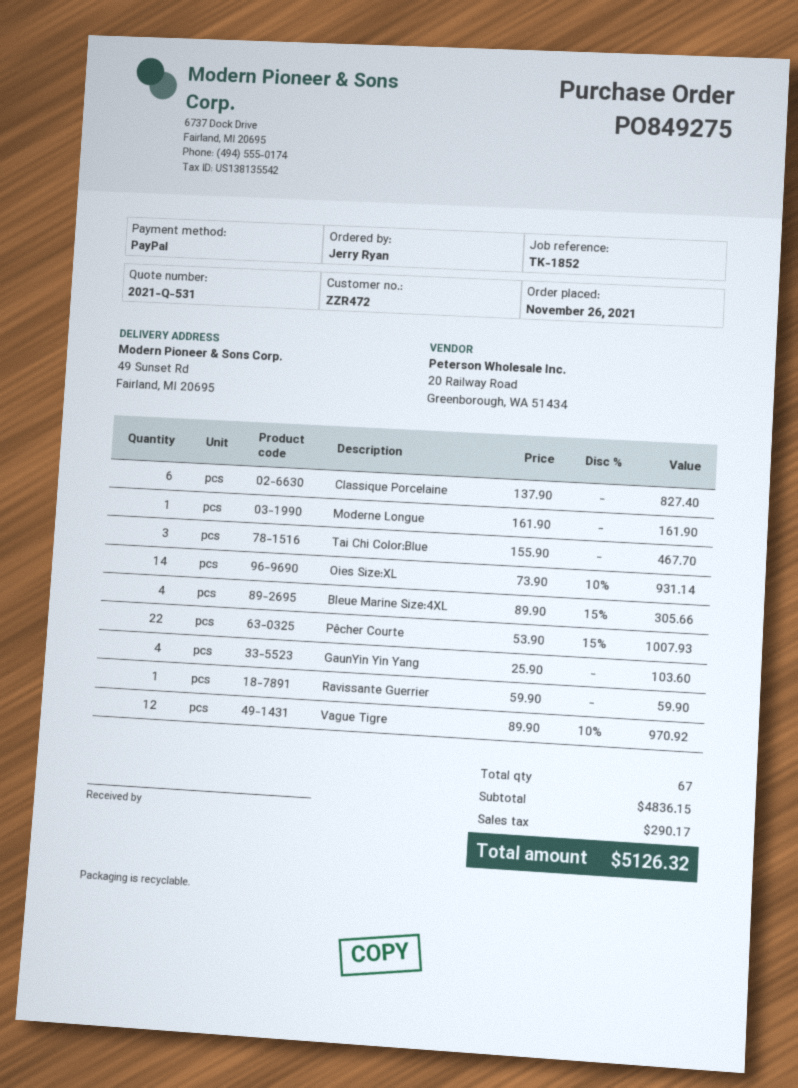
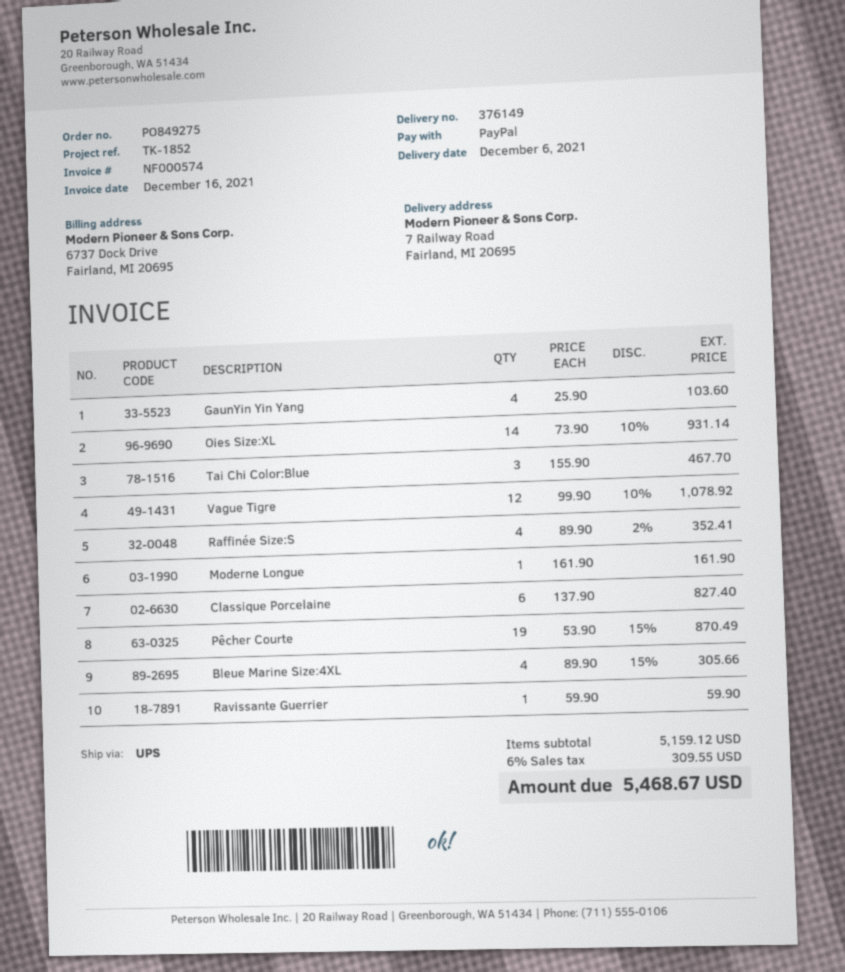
ship to: 49 Sunset Rd, Fairland, MI 20695 -> 7 Railway Road, Fairland, MI 20695
Pêcher Courte: 22 x 53.90 - 15% = 1007.93 -> 19 x 53.90 - 15% = 870.49
Vague Tigre: 12 x 89.90 - 10% = 970.92 -> 12 x 99.90 - 10% = 1078.92
Raffinée Size:S: none -> 4 x 89.90 - 2% = 352.41
subtotal: 4836.15 -> 5159.12
tax: 290.17 -> 309.55
total: 5126.32 -> 5468.67

